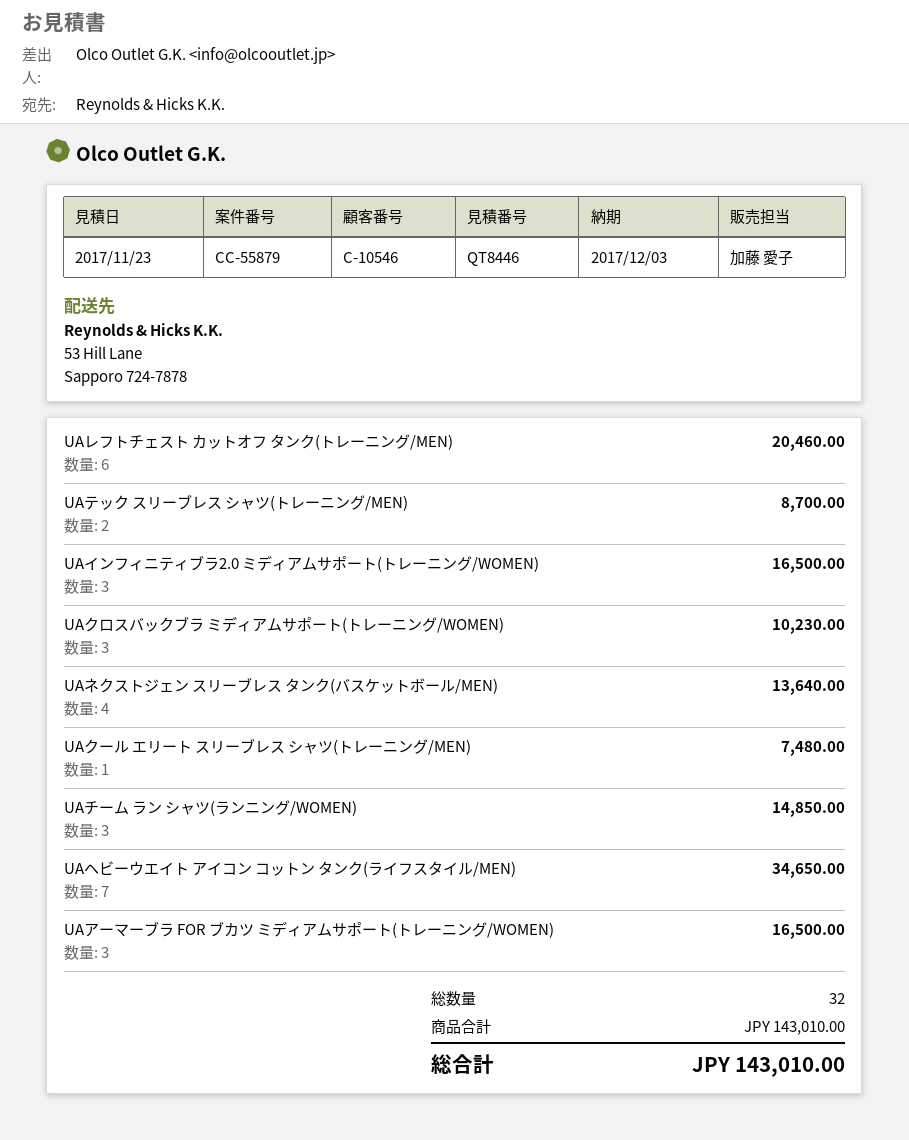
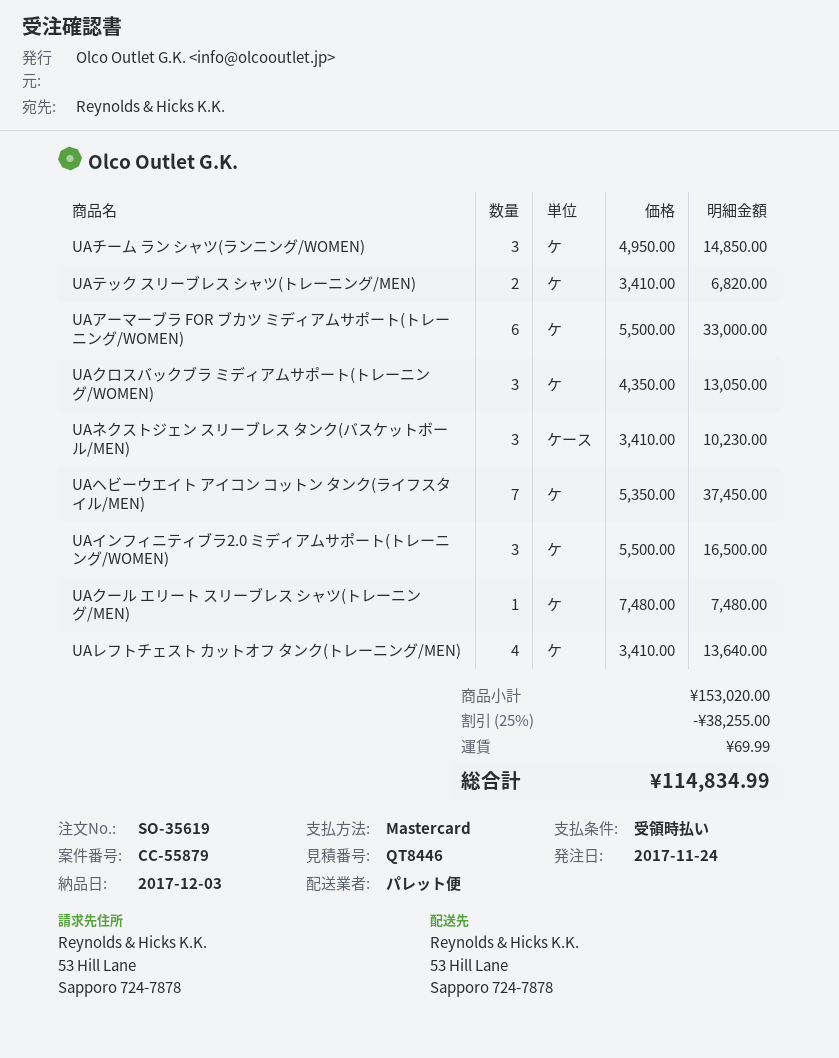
UAレフトチェスト カットオフ タンク(トレーニング/MEN): 6 for 20460.00 -> 4 for 13640.00
UAテック スリーブレス シャツ(トレーニング/MEN): 2 for 8700.00 -> 2 for 6820.00
UAクロスバックブラ ミディアムサポート(トレーニング/WOMEN): 3 for 10230.00 -> 3 for 13050.00
UAネクストジェン スリーブレス タンク(バスケットボール/MEN): 4 for 13640.00 -> 3 for 10230.00
UAヘビーウエイト アイコン コットン タンク(ライフスタイル/MEN): 7 for 34650.00 -> 7 for 37450.00
UAアーマーブラ FOR ブカツ ミディアムサポート(トレーニング/WOMEN): 3 for 16500.00 -> 6 for 33000.00
subtotal: 143010.00 -> 153020.00
discount: none -> 25% = 38255.00
shipping: none -> 69.99
total: 143010.00 -> 114834.99

